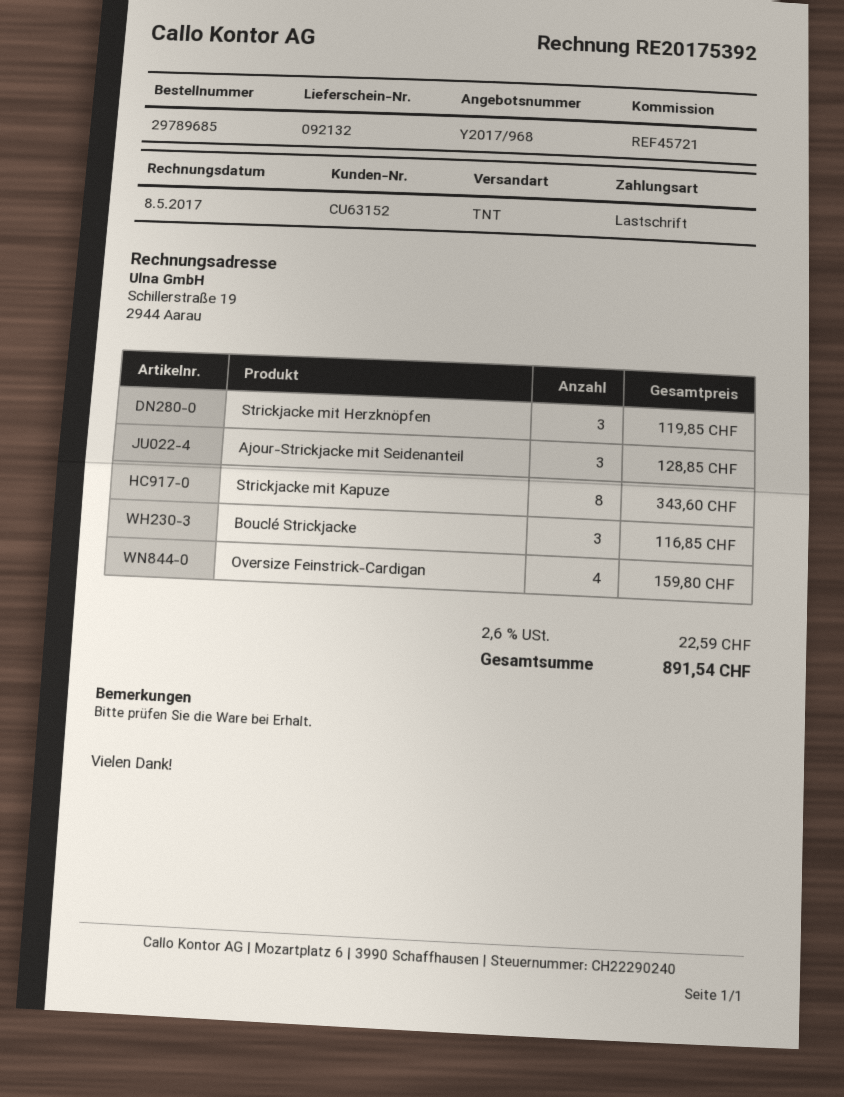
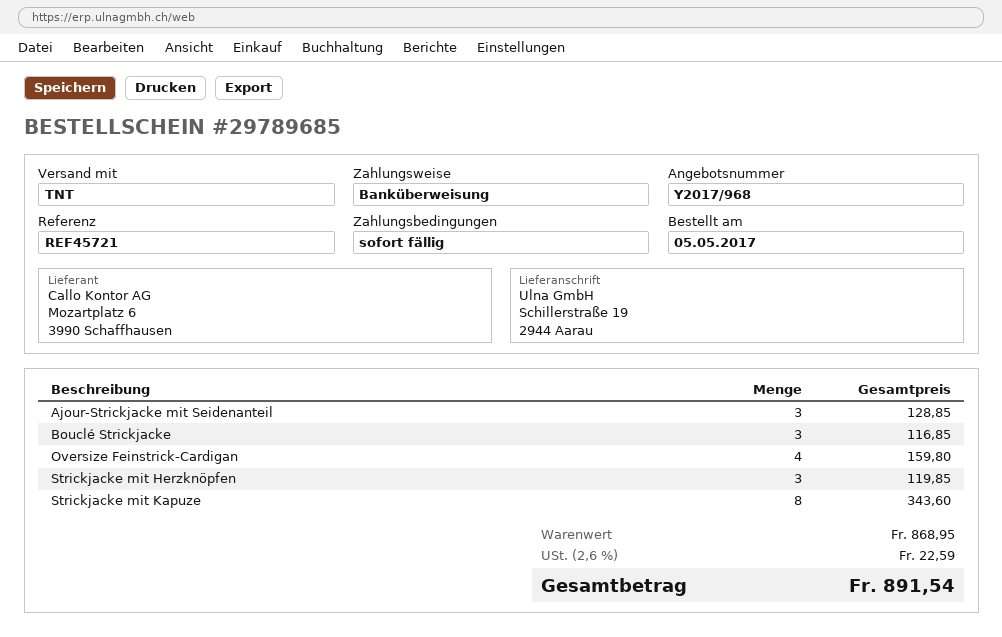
payment method: direct debit -> bank transfer

